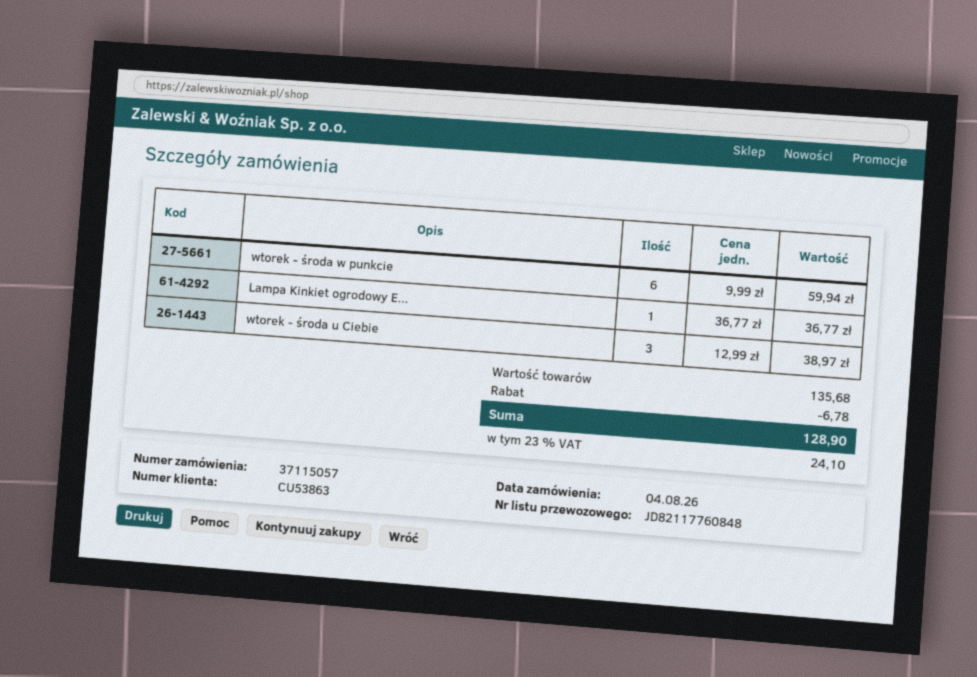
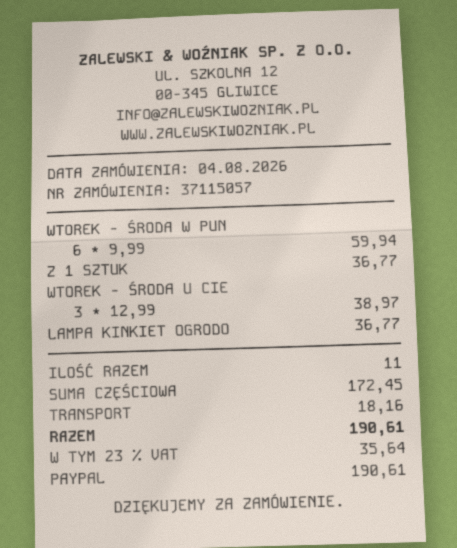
Z 1 SZTUK: none -> 1 x 36.77 = 36.77
subtotal: 135.68 -> 172.45
discount: 6.78 -> none
shipping: none -> 18.16
tax: 23% = 24.10 -> 23% = 35.64
total: 128.90 -> 190.61

